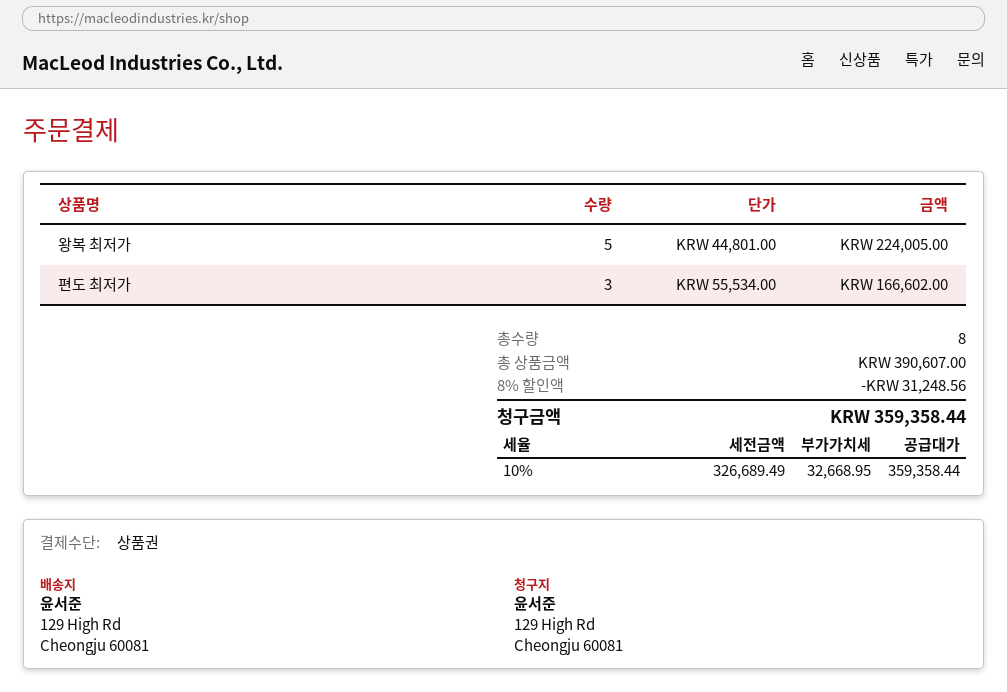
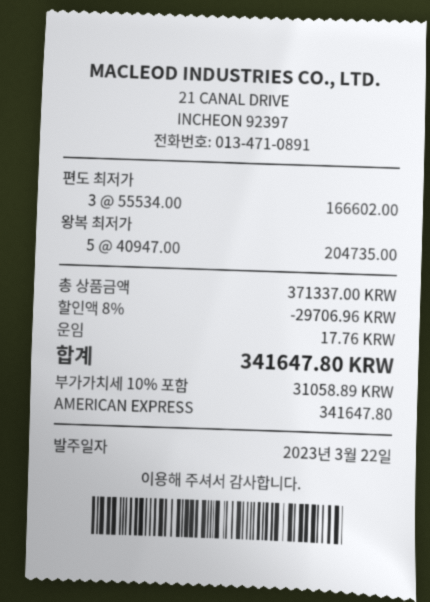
payment method: gift card -> American Express
왕복 최저가: 5 x 44801.00 = 224005.00 -> 5 x 40947.00 = 204735.00
subtotal: 390607.00 -> 371337.00
discount: 8% = 31248.56 -> 8% = 29706.96
shipping: none -> 17.76
tax: 10% = 32668.95 -> 10% = 31058.89
total: 359358.44 -> 341647.80

